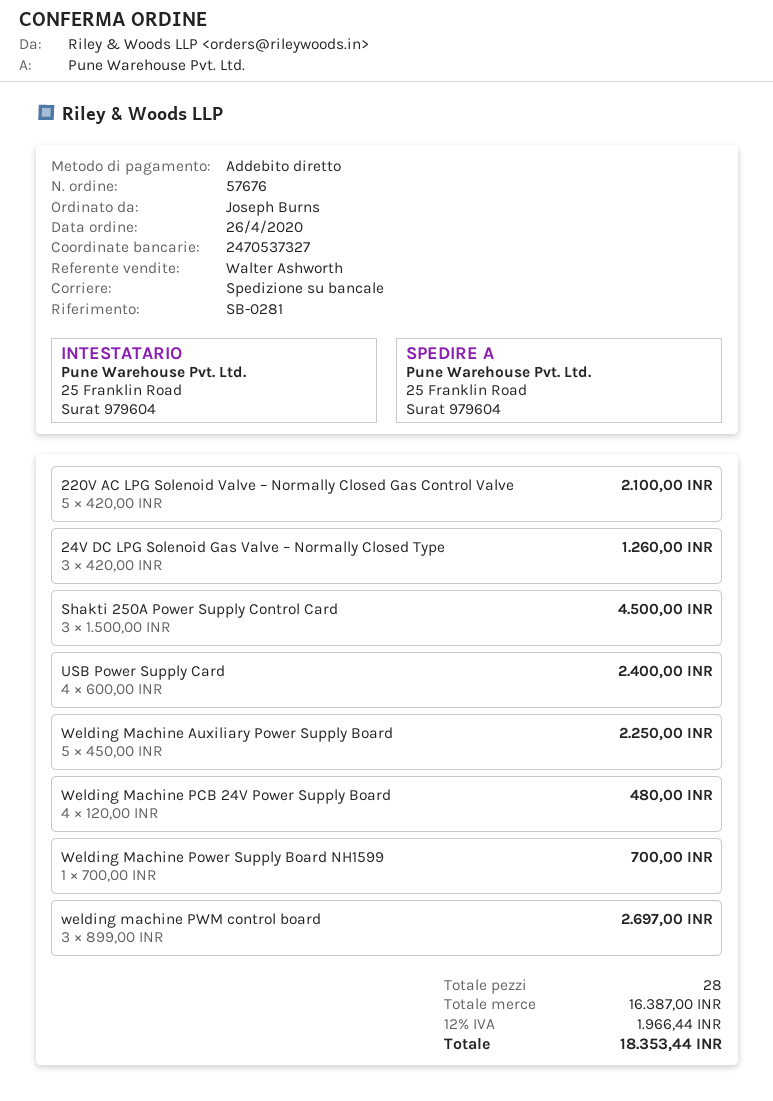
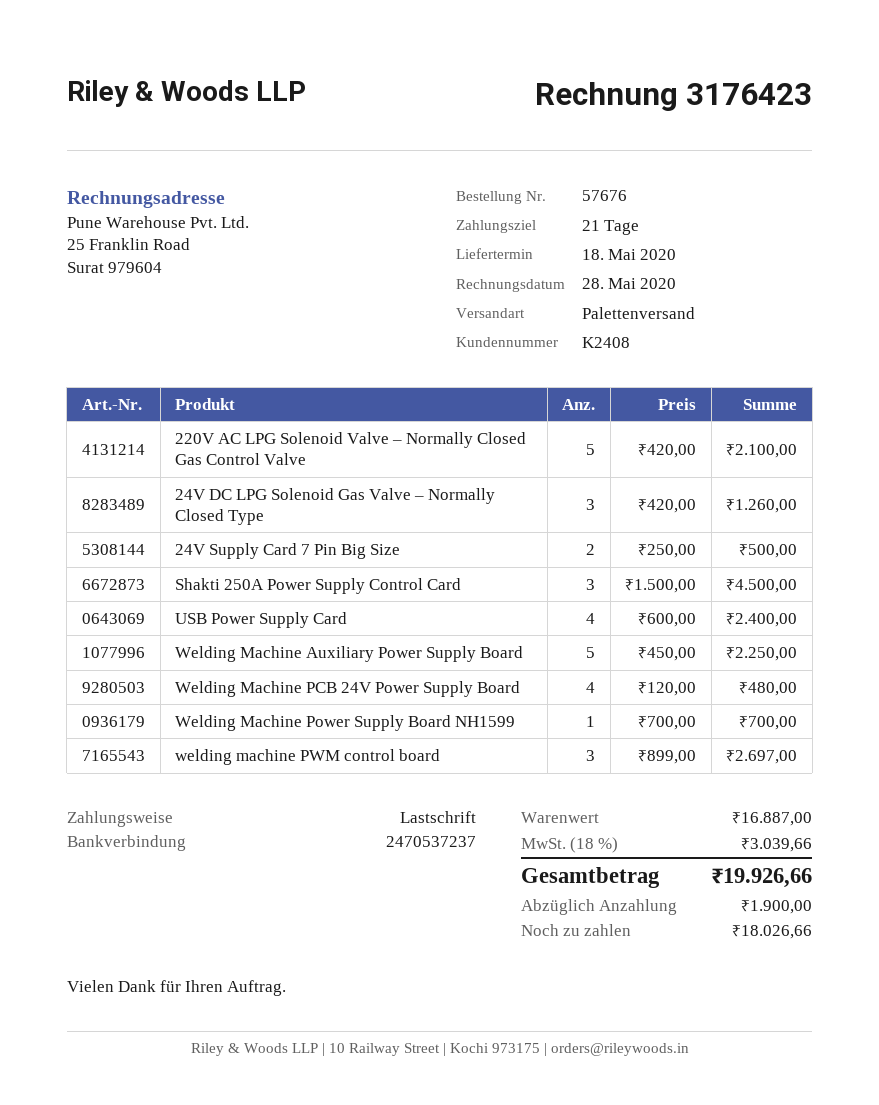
bank account: 2470537327 -> 2470537237
24V Supply Card 7 Pin Big Size: none -> 2 x 250.00 = 500.00
subtotal: 16387.00 -> 16887.00
tax: 12% = 1966.44 -> 18% = 3039.66
total: 18353.44 -> 19926.66

